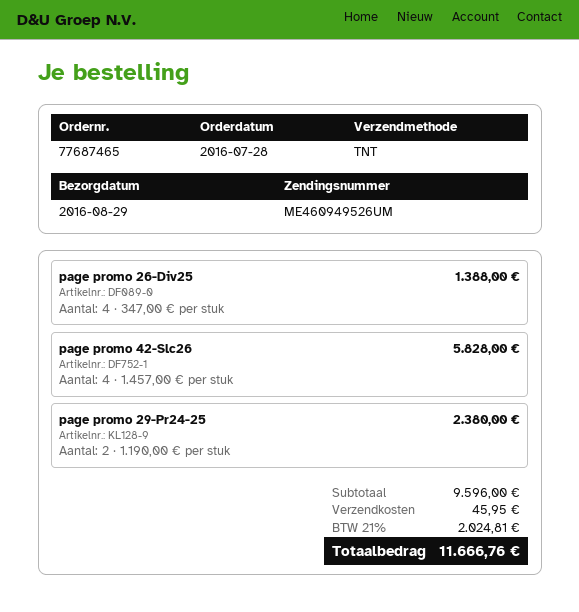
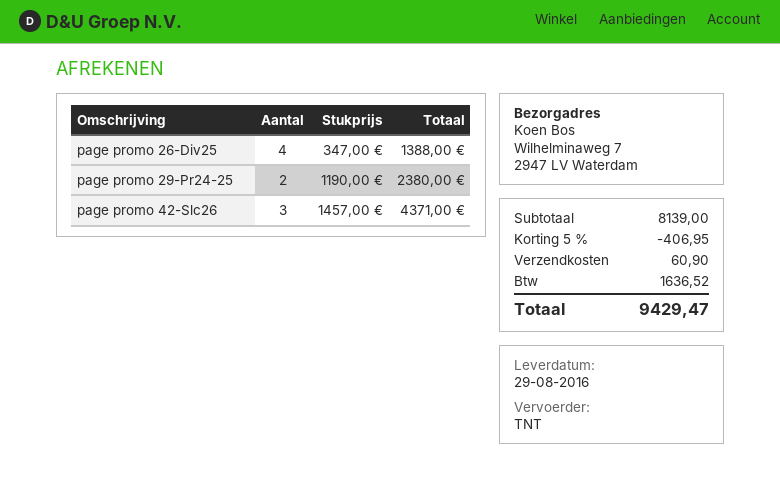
page promo 42-Slc26: 4 x 1457.00 = 5828.00 -> 3 x 1457.00 = 4371.00
subtotal: 9596.00 -> 8139.00
discount: none -> 5% = 406.95
shipping: 45.95 -> 60.90
tax: 2024.81 -> 1636.52
total: 11666.76 -> 9429.47

